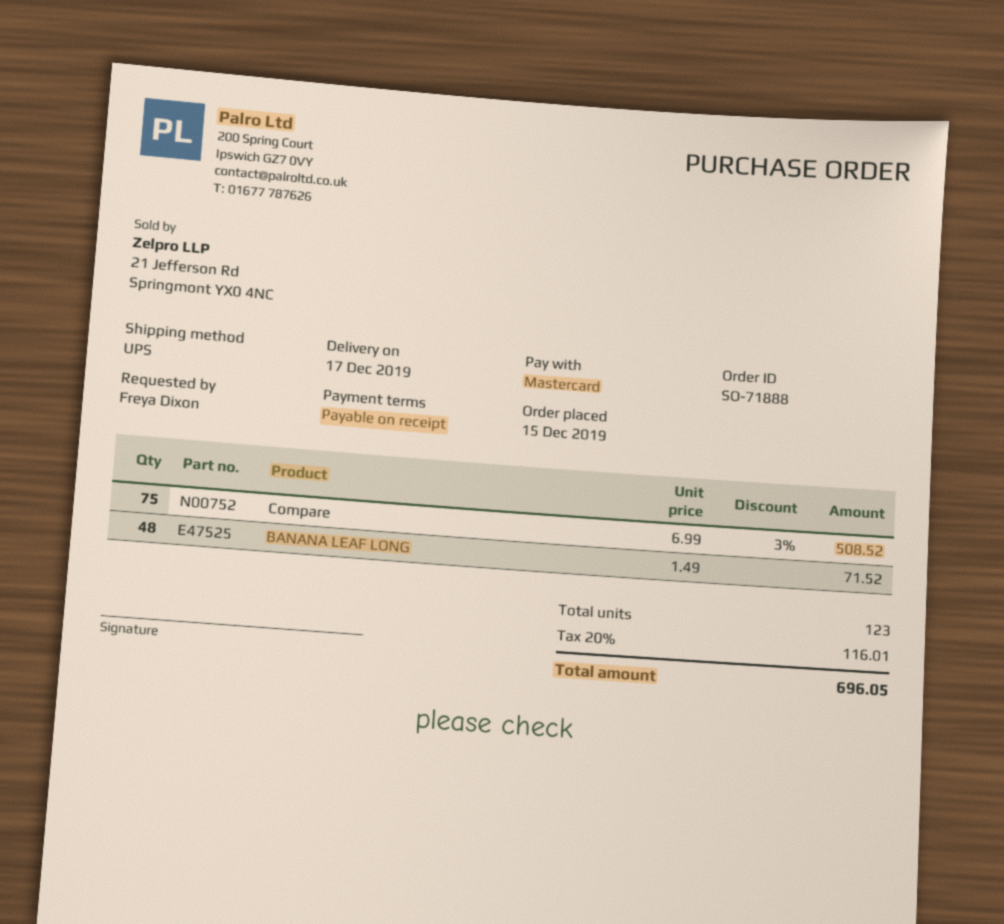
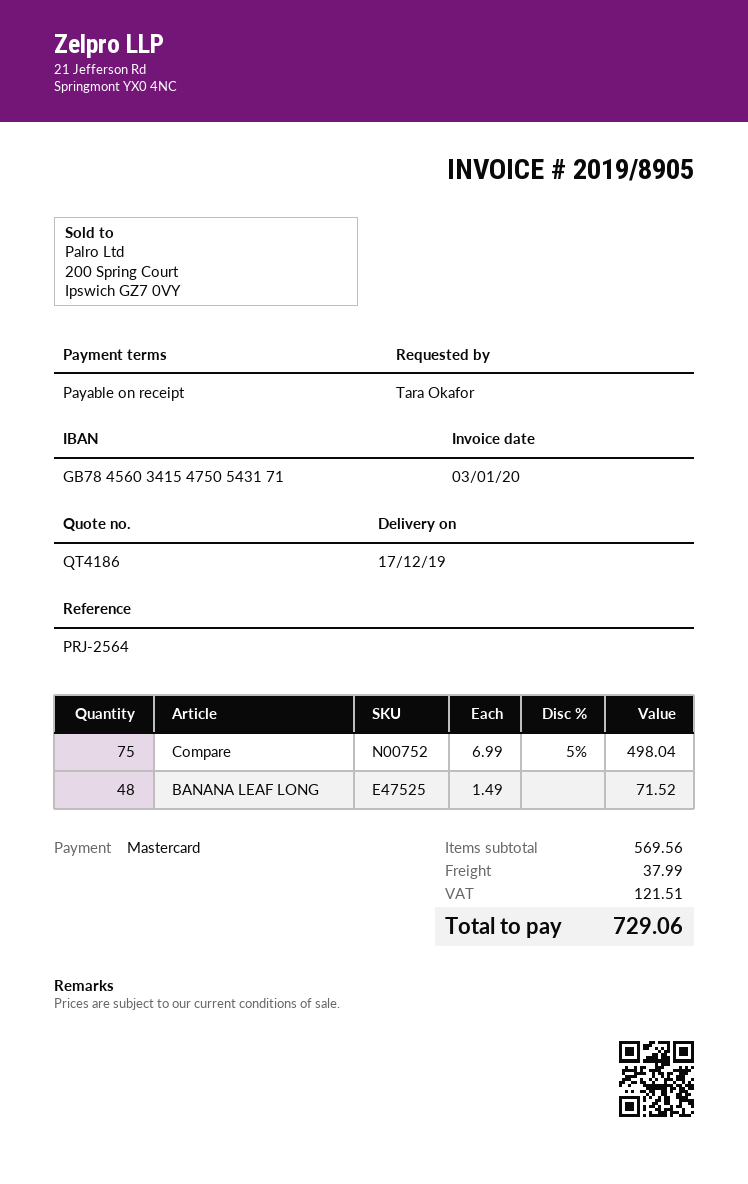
ordered by: Freya Dixon -> Tara Okafor
Compare: 75 x 6.99 - 3% = 508.52 -> 75 x 6.99 - 5% = 498.04
shipping: none -> 37.99
tax: 116.01 -> 121.51
total: 696.05 -> 729.06

